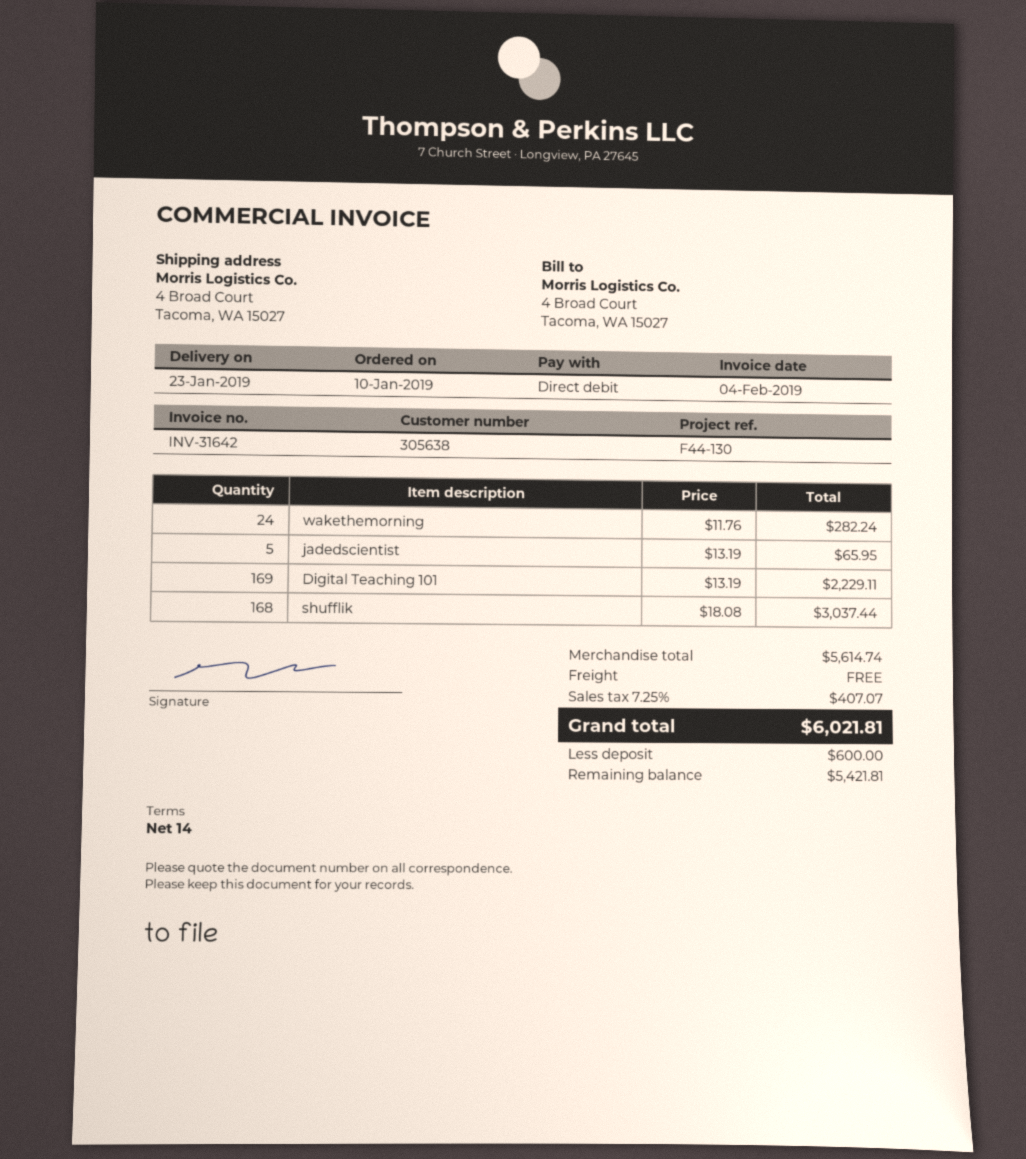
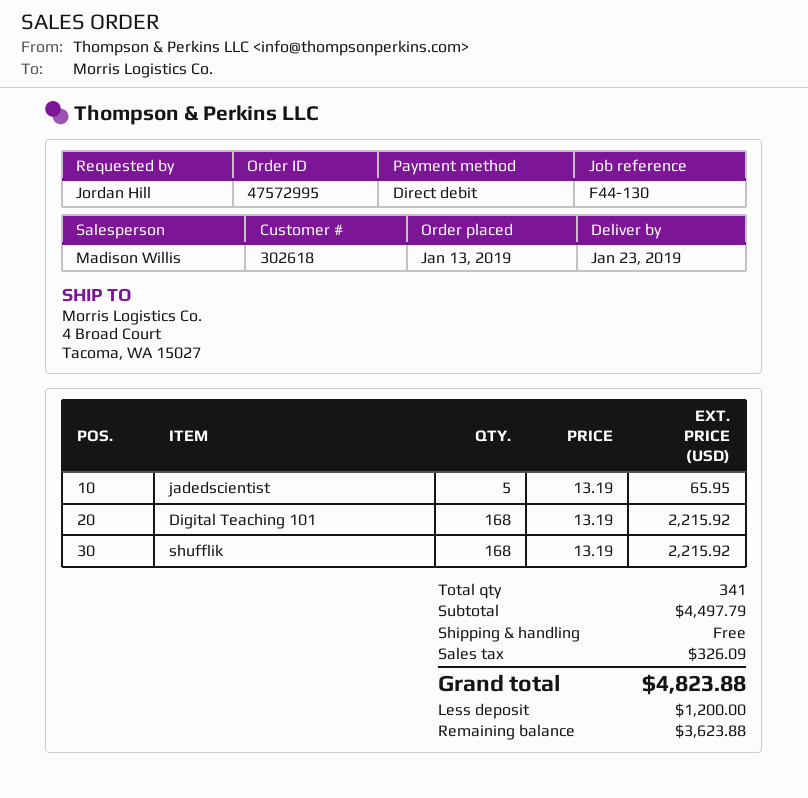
order date: 2019-01-10 -> 2019-01-13
customer number: 305638 -> 302618
wakethemorning: 24 x 11.76 = 282.24 -> none
Digital Teaching 101: 169 x 13.19 = 2229.11 -> 168 x 13.19 = 2215.92
shufflik: 168 x 18.08 = 3037.44 -> 168 x 13.19 = 2215.92
subtotal: 5614.74 -> 4497.79
tax: 407.07 -> 326.09
total: 6021.81 -> 4823.88
deposit: 600.00 -> 1200.00
balance: 5421.81 -> 3623.88

